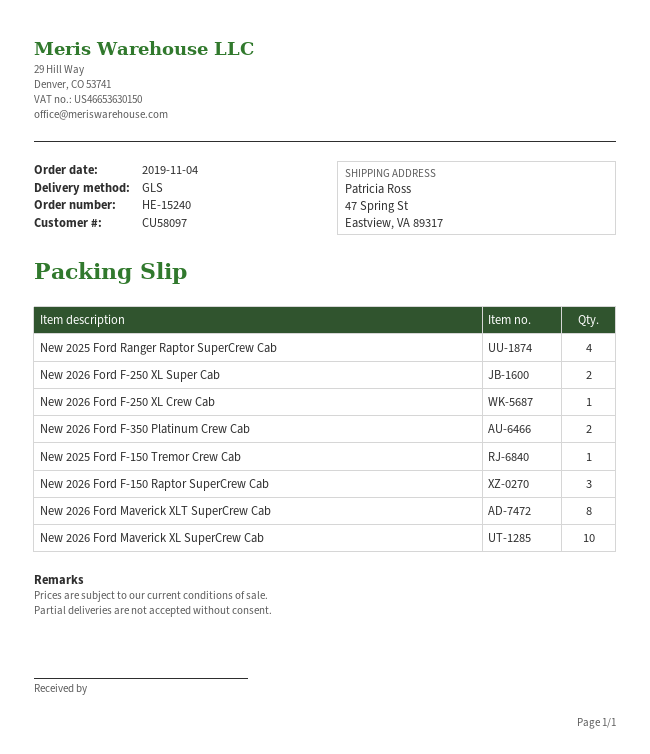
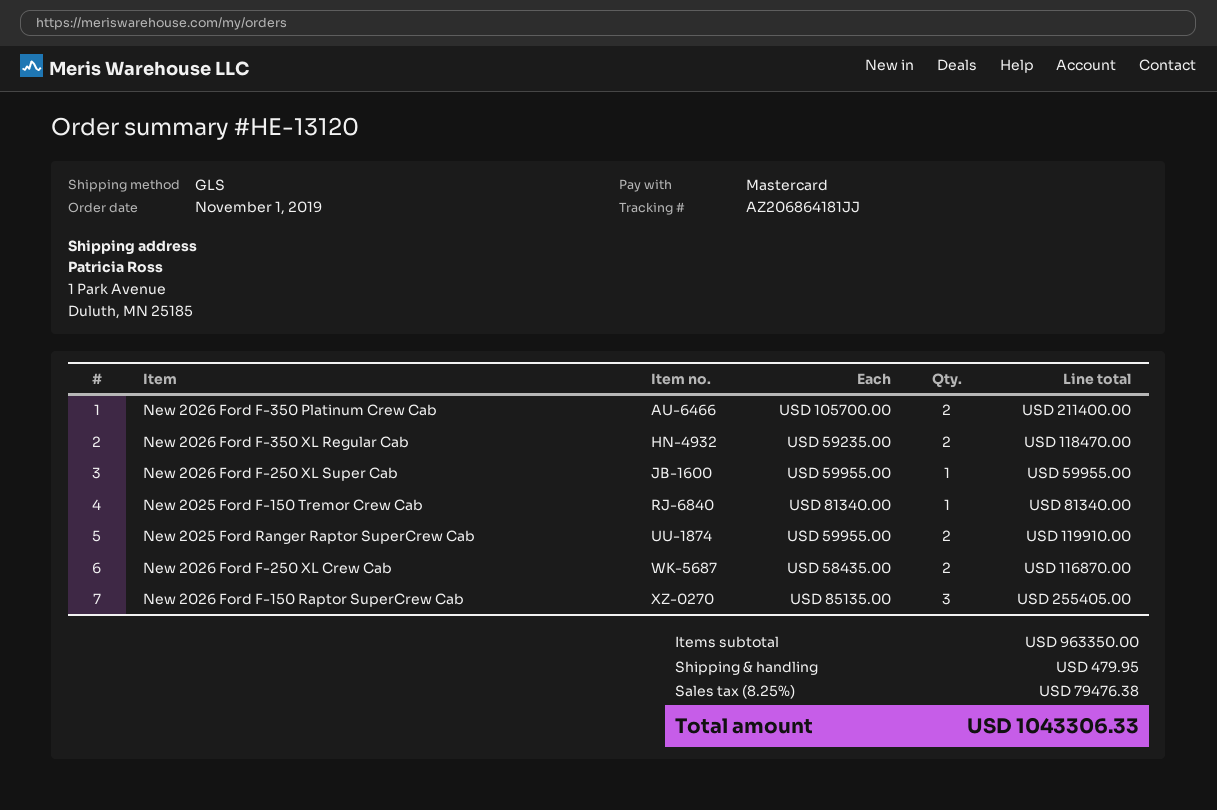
order number: HE-15240 -> HE-13120
order date: 2019-11-04 -> 2019-11-01
ship to: 47 Spring St, Eastview, VA 89317 -> 1 Park Avenue, Duluth, MN 25185
New 2025 Ford Ranger Raptor SuperCrew Cab: 4 -> 2
New 2026 Ford F-250 XL Super Cab: 2 -> 1
New 2026 Ford F-250 XL Crew Cab: 1 -> 2
New 2026 Ford Maverick XLT SuperCrew Cab: 8 -> none
New 2026 Ford Maverick XL SuperCrew Cab: 10 -> none
New 2026 Ford F-350 XL Regular Cab: none -> 2

